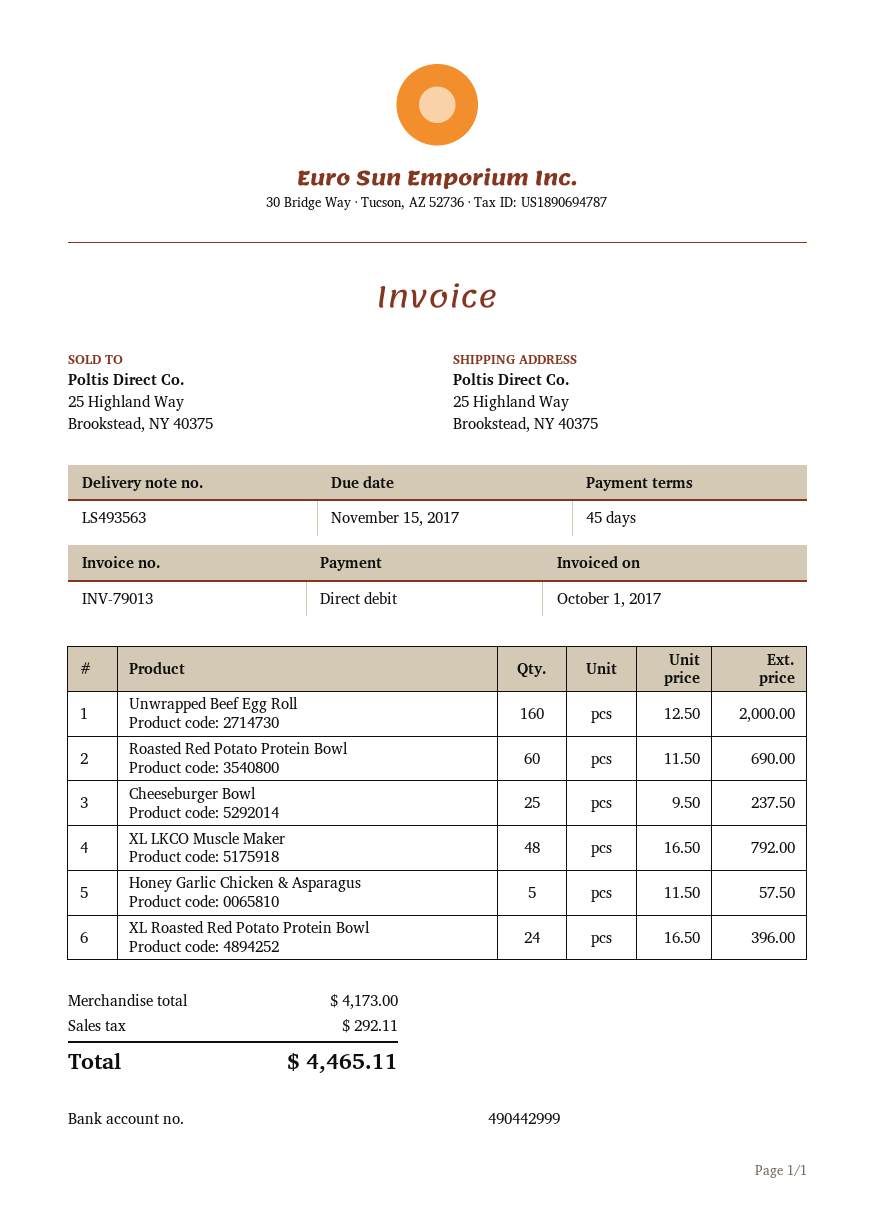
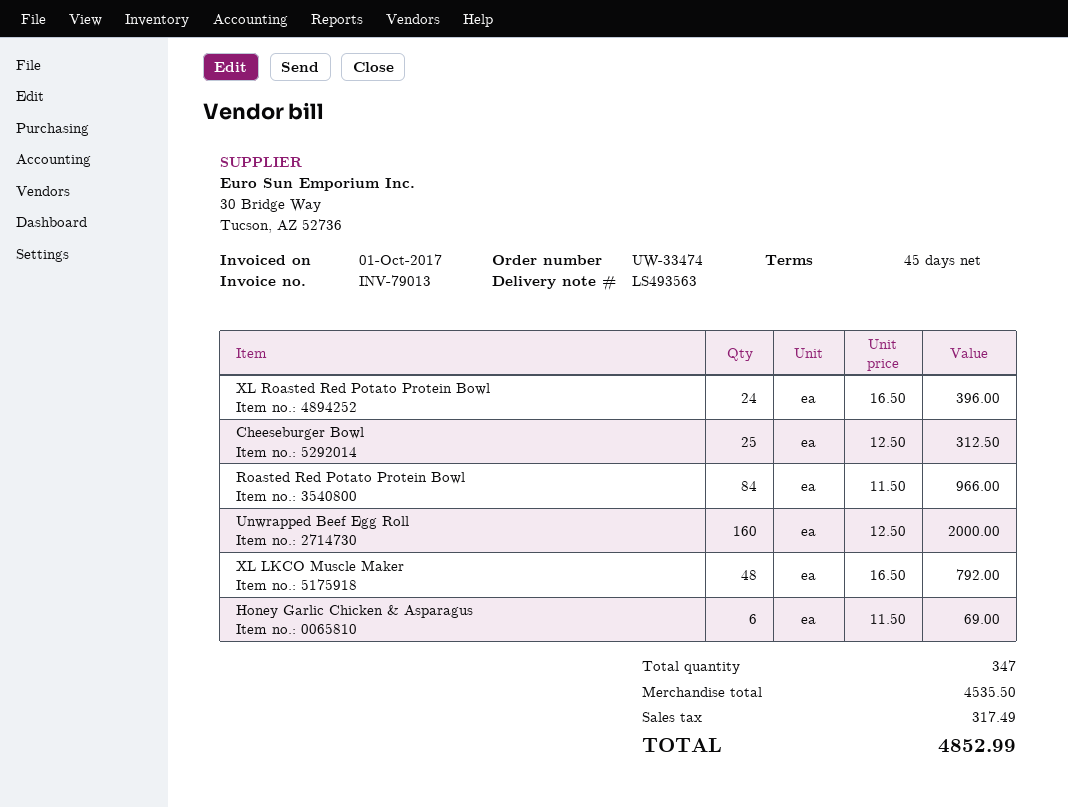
Roasted Red Potato Protein Bowl: 60 x 11.50 = 690.00 -> 84 x 11.50 = 966.00
Cheeseburger Bowl: 25 x 9.50 = 237.50 -> 25 x 12.50 = 312.50
Honey Garlic Chicken & Asparagus: 5 x 11.50 = 57.50 -> 6 x 11.50 = 69.00
subtotal: 4173.00 -> 4535.50
tax: 292.11 -> 317.49
total: 4465.11 -> 4852.99

